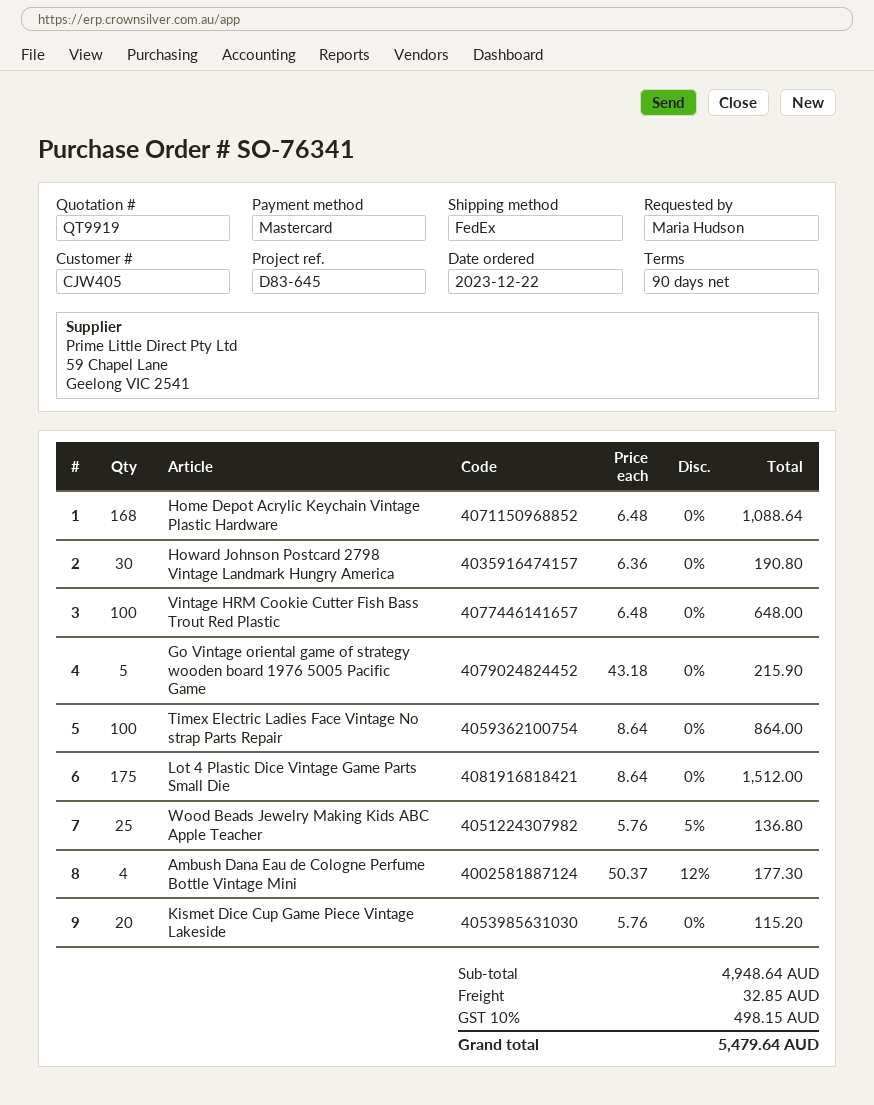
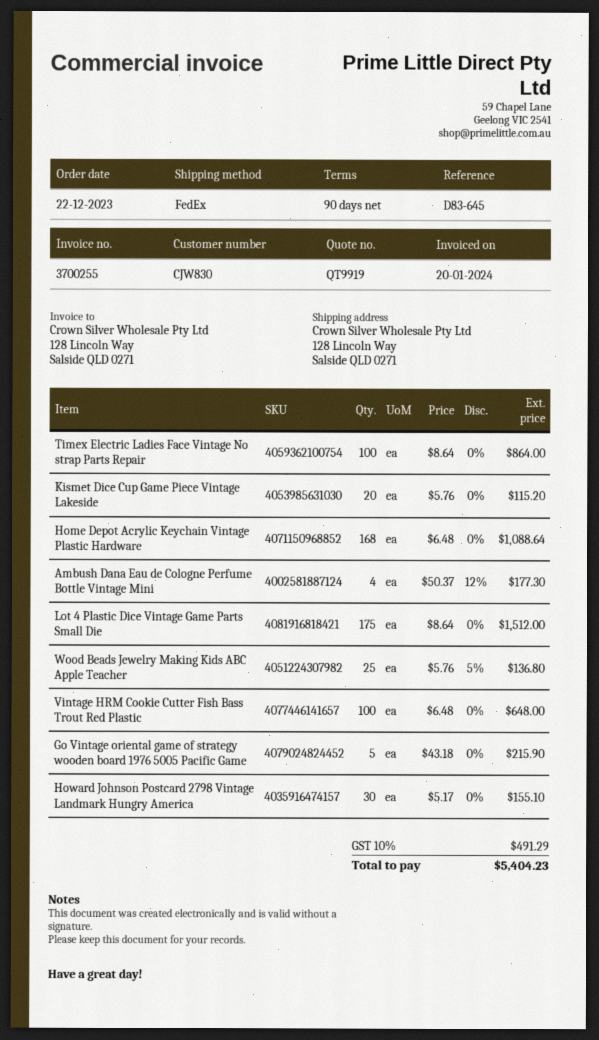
customer number: CJW405 -> CJW830
Howard Johnson Postcard 2798 Vintage Landmark Hungry America: 30 x 6.36 = 190.80 -> 30 x 5.17 = 155.10
shipping: 32.85 -> none
tax: 10% = 498.15 -> 10% = 491.29
total: 5479.64 -> 5404.23

